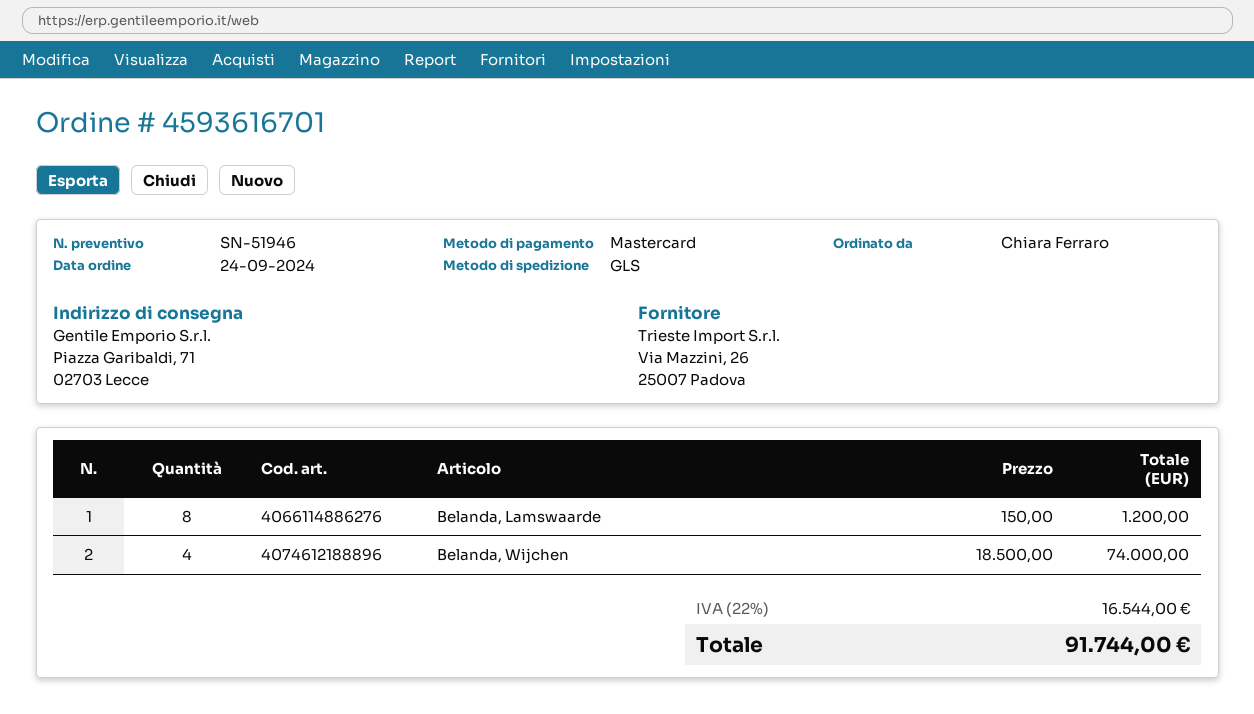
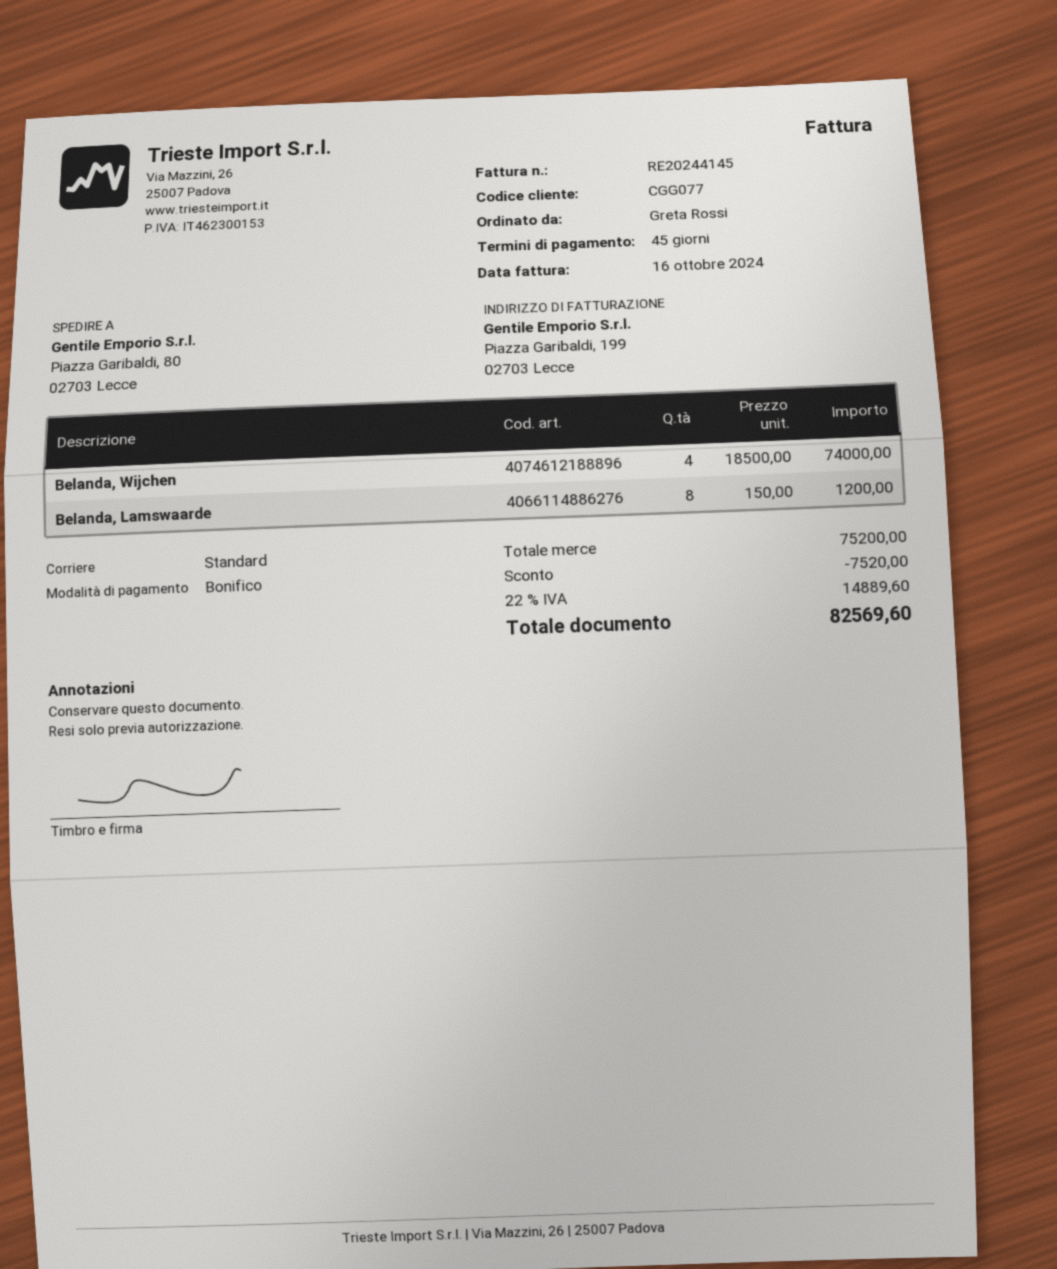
ordered by: Chiara Ferraro -> Greta Rossi
payment method: Mastercard -> bank transfer
shipping method: GLS -> standard
ship to: Piazza Garibaldi, 71, 02703 Lecce -> Piazza Garibaldi, 80, 02703 Lecce
discount: none -> 7520.00
tax: 22% = 16544.00 -> 22% = 14889.60
total: 91744.00 -> 82569.60

